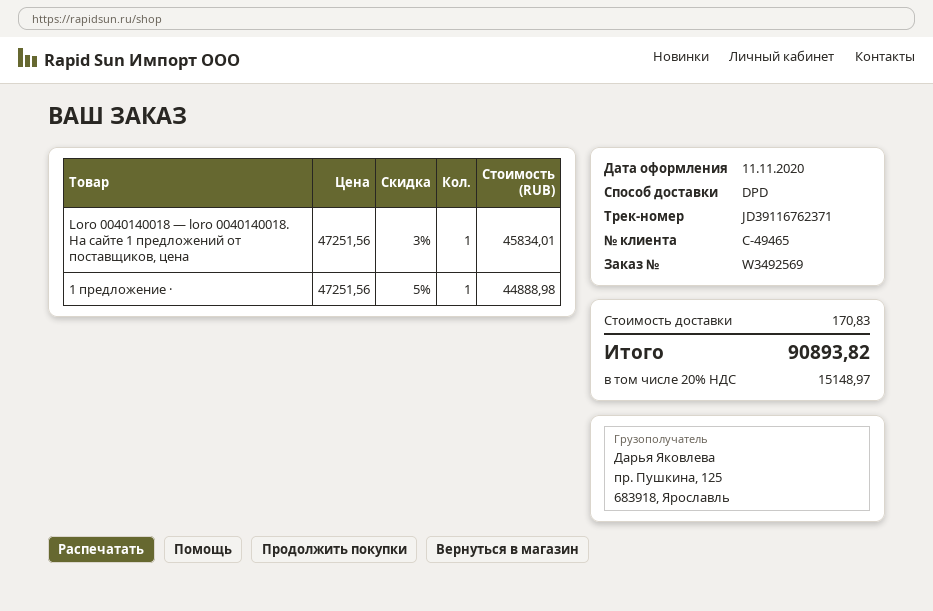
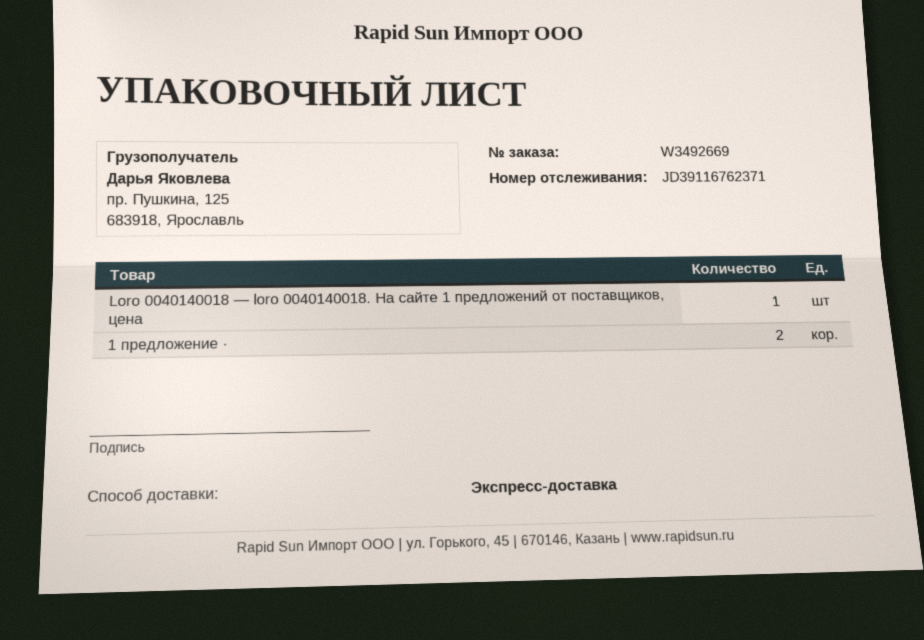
order number: W3492569 -> W3492669
shipping method: DPD -> express
1 предложение ·: 1 -> 2

